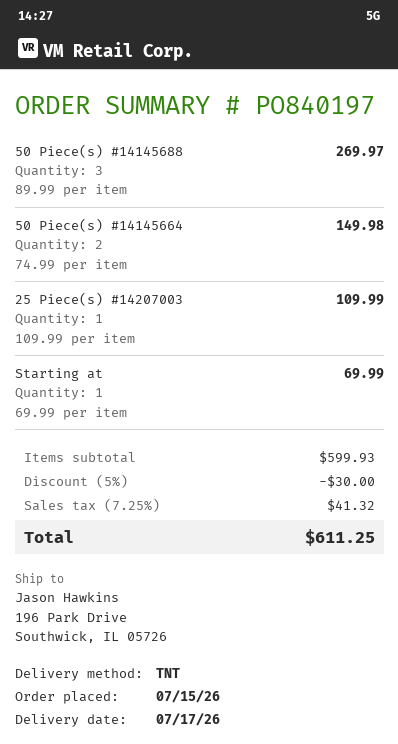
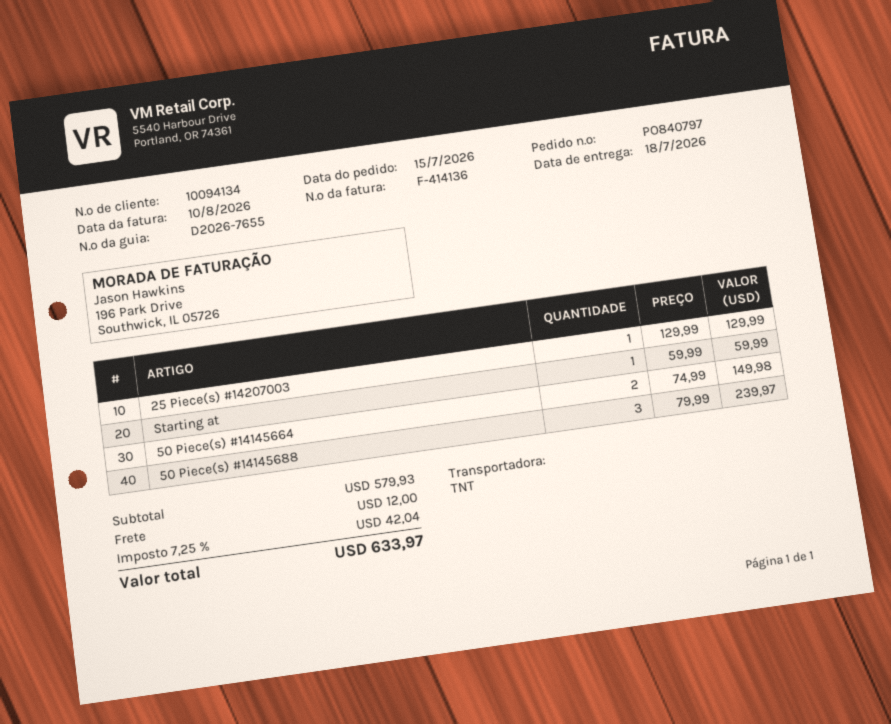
order number: PO840197 -> PO840797
delivery date: 2026-07-17 -> 2026-07-18
50 Piece(s) #14145688: 3 x 89.99 = 269.97 -> 3 x 79.99 = 239.97
25 Piece(s) #14207003: 1 x 109.99 = 109.99 -> 1 x 129.99 = 129.99
Starting at: 1 x 69.99 = 69.99 -> 1 x 59.99 = 59.99
subtotal: 599.93 -> 579.93
discount: 5% = 30.00 -> none
shipping: none -> 12.00
tax: 7.25% = 41.32 -> 7.25% = 42.04
total: 611.25 -> 633.97

